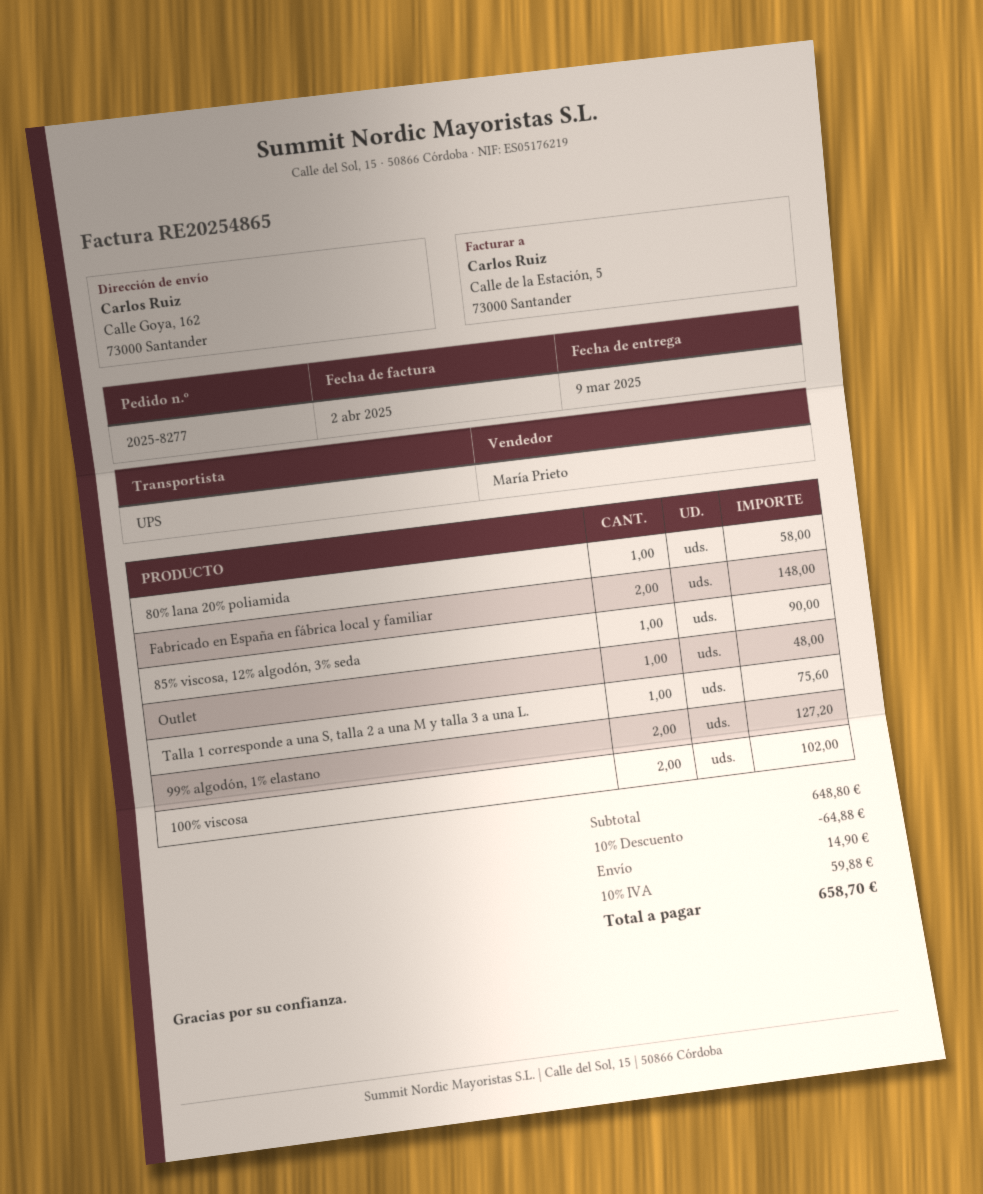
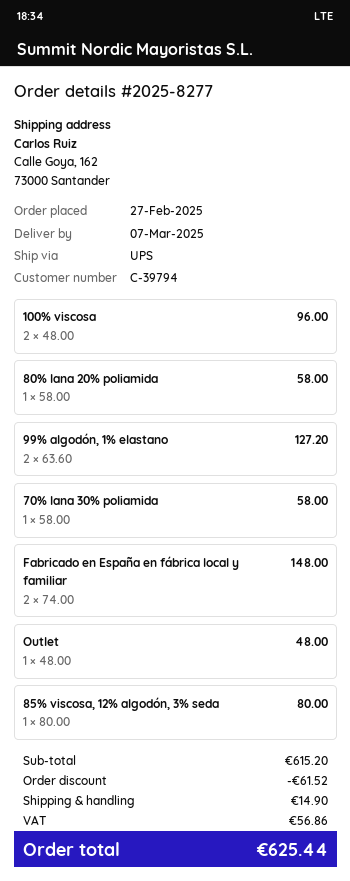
delivery date: 2025-03-09 -> 2025-03-07
85% viscosa, 12% algodón, 3% seda: 1 for 90.00 -> 1 for 80.00
Talla 1 corresponde a una S, talla 2 a una M y talla 3 a una L.: 1 for 75.60 -> none
100% viscosa: 2 for 102.00 -> 2 for 96.00
70% lana 30% poliamida: none -> 1 for 58.00
subtotal: 648.80 -> 615.20
discount: 64.88 -> 61.52
tax: 59.88 -> 56.86
total: 658.70 -> 625.44

